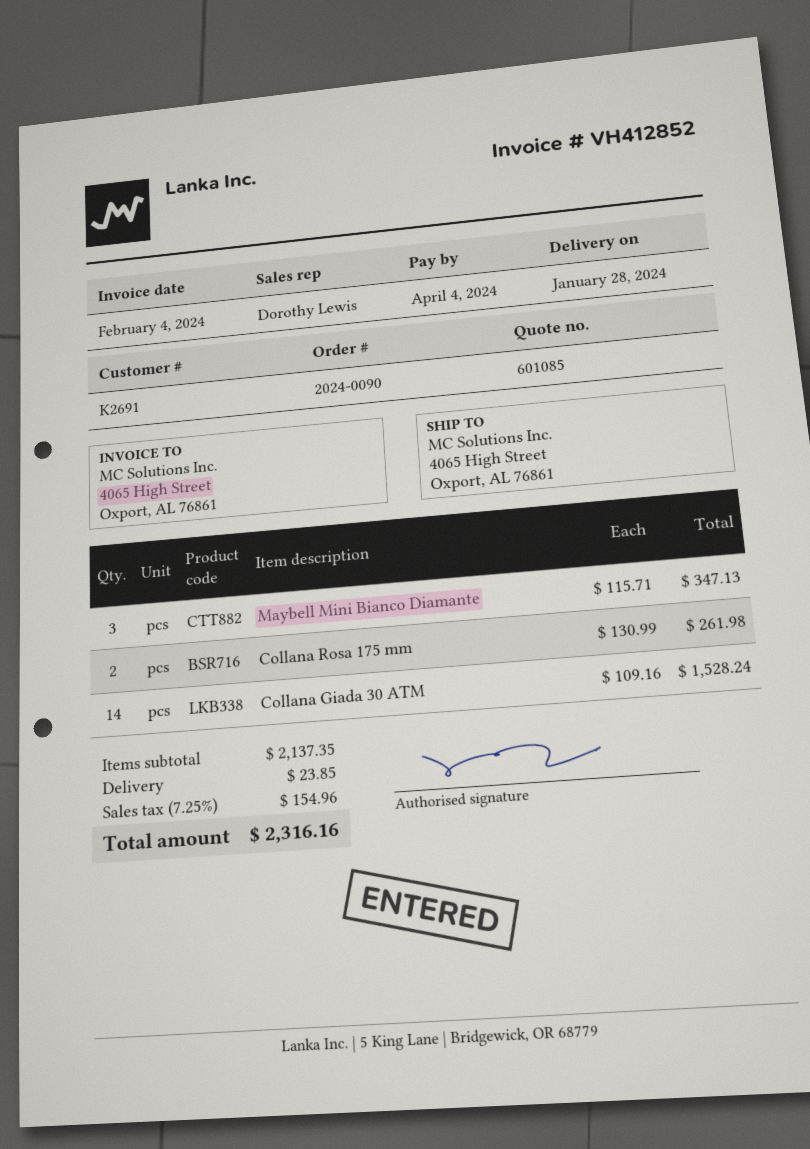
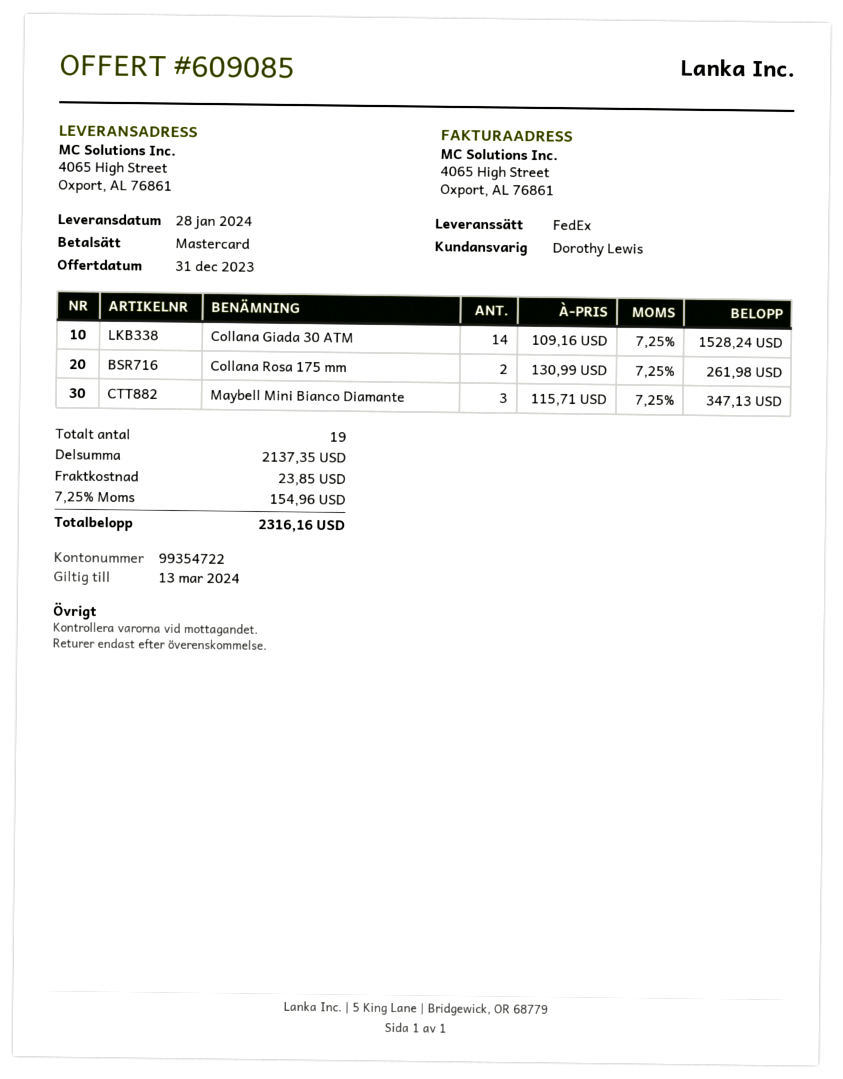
quote number: 601085 -> 609085

